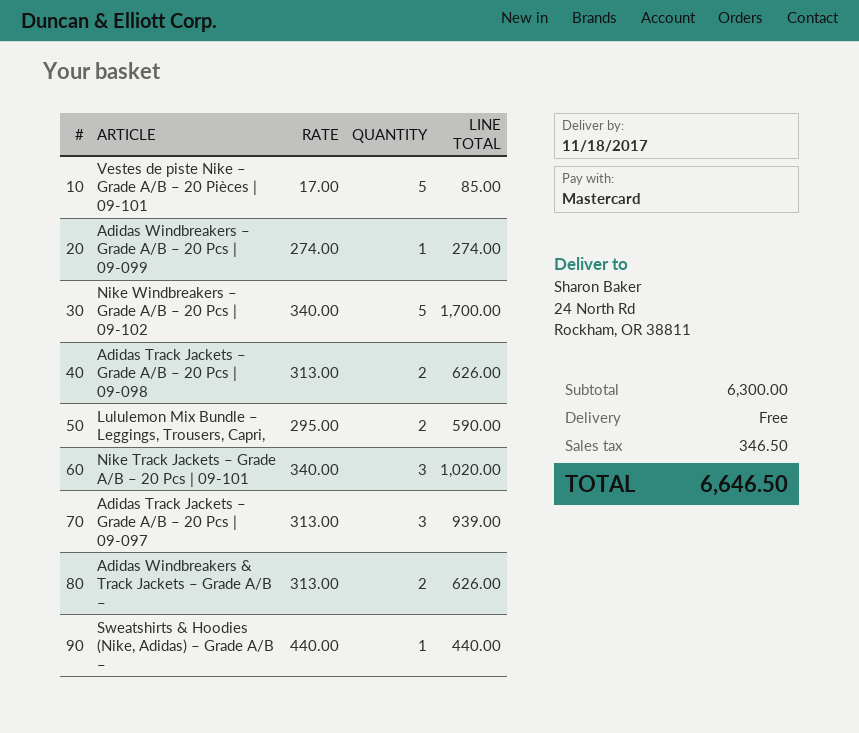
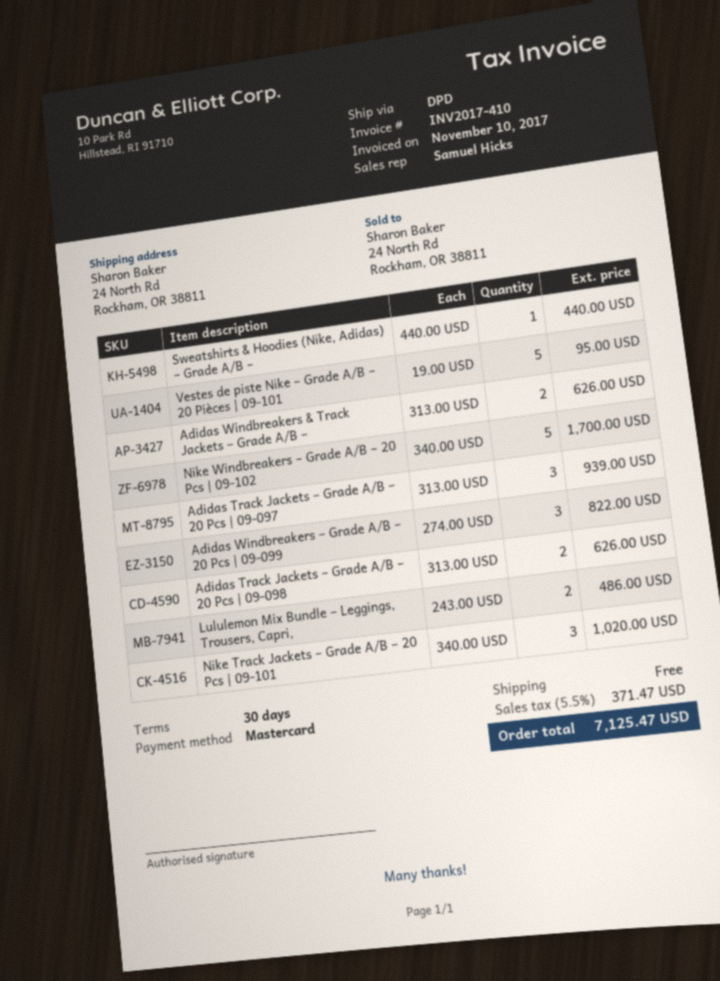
Vestes de piste Nike – Grade A/B – 20 Pièces | 09-101: 5 x 17.00 = 85.00 -> 5 x 19.00 = 95.00
Adidas Windbreakers – Grade A/B – 20 Pcs | 09-099: 1 x 274.00 = 274.00 -> 3 x 274.00 = 822.00
Lululemon Mix Bundle – Leggings, Trousers, Capri,: 2 x 295.00 = 590.00 -> 2 x 243.00 = 486.00
tax: 346.50 -> 371.47
total: 6646.50 -> 7125.47

